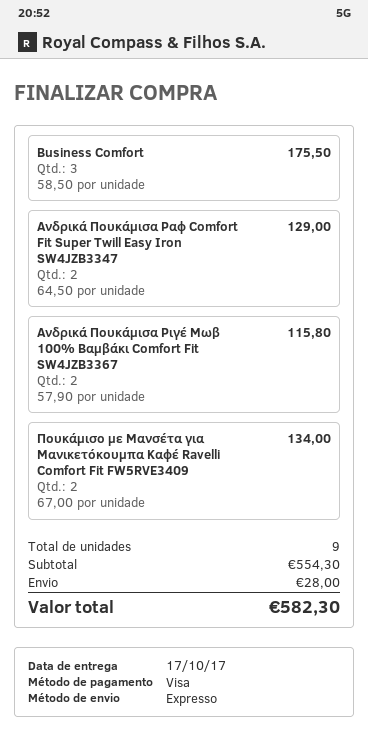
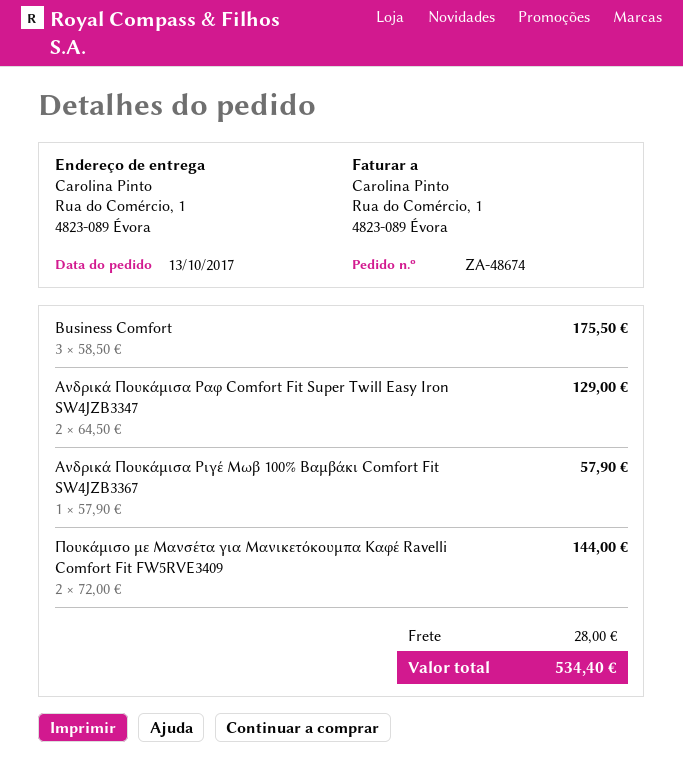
Ανδρικά Πουκάμισα Ριγέ Μωβ 100% Βαμβάκι Comfort Fit SW4JZB3367: 2 x 57.90 = 115.80 -> 1 x 57.90 = 57.90
Πουκάμισο με Μανσέτα για Μανικετόκουμπα Καφέ Ravelli Comfort Fit FW5RVE3409: 2 x 67.00 = 134.00 -> 2 x 72.00 = 144.00
total: 582.30 -> 534.40

